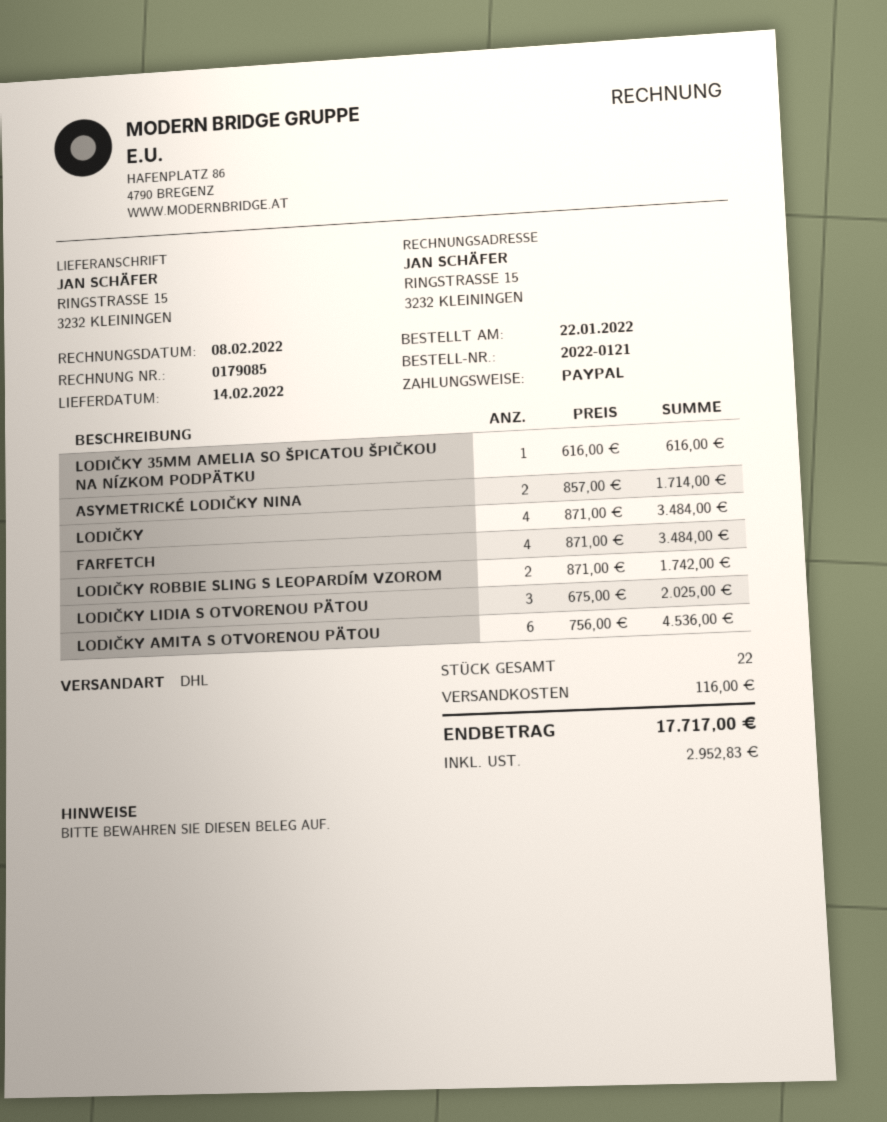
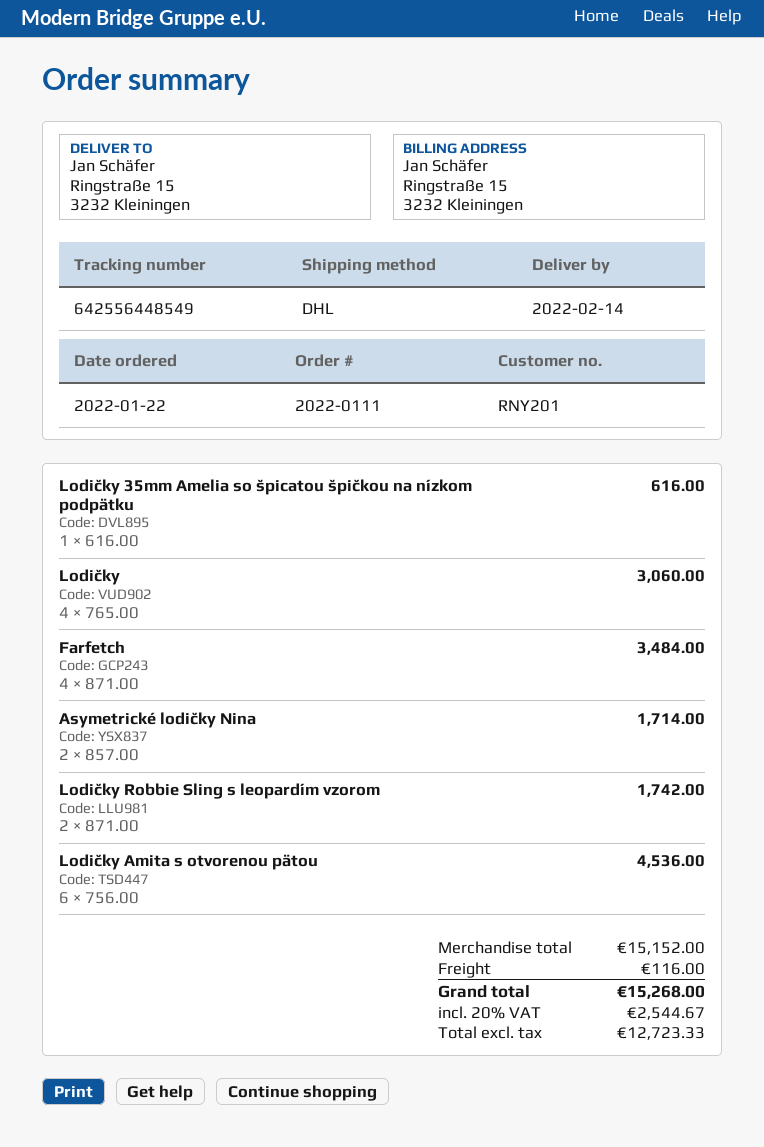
order number: 2022-0121 -> 2022-0111
LODIČKY: 4 x 871.00 = 3484.00 -> 4 x 765.00 = 3060.00
LODIČKY LIDIA S OTVORENOU PÄTOU: 3 x 675.00 = 2025.00 -> none
tax: 2952.83 -> 2544.67
total: 17717.00 -> 15268.00

